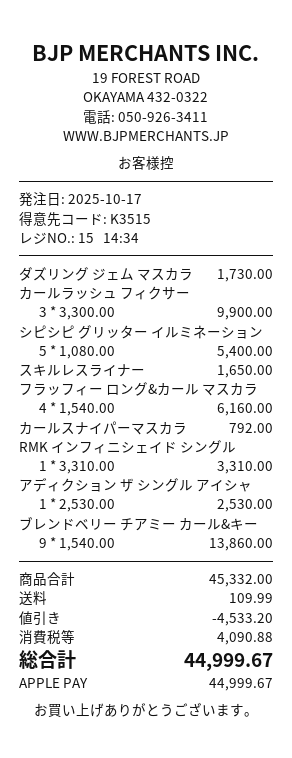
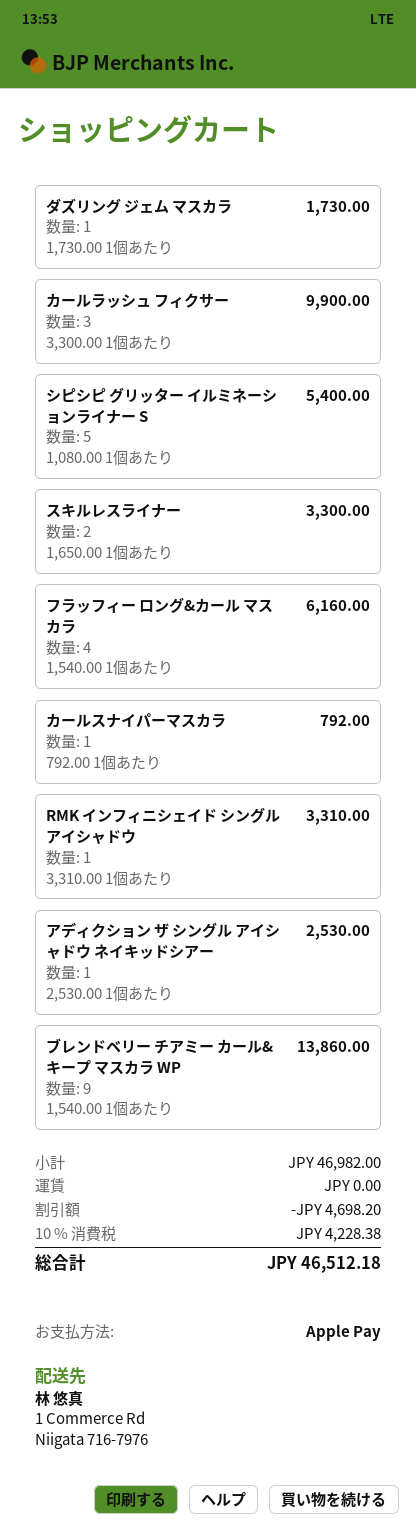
スキルレスライナー: 1 x 1650.00 = 1650.00 -> 2 x 1650.00 = 3300.00
subtotal: 45332.00 -> 46982.00
discount: 4533.20 -> 4698.20
shipping: 109.99 -> 0.00
tax: 4090.88 -> 4228.38
total: 44999.67 -> 46512.18

